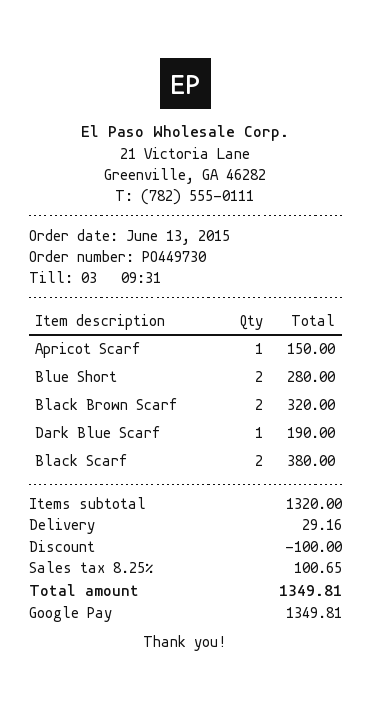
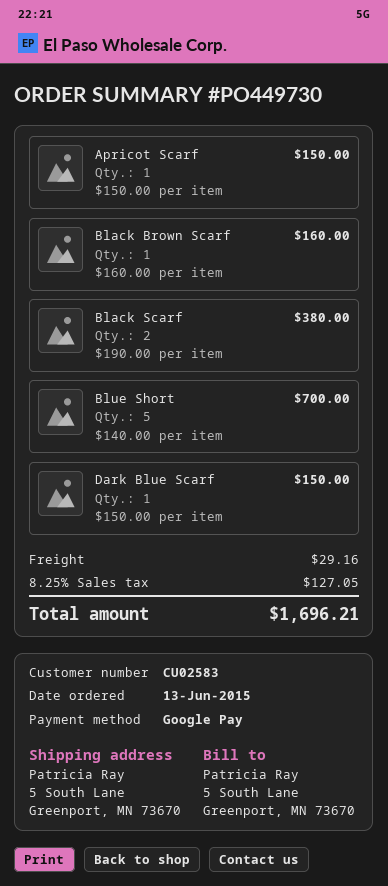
Blue Short: 2 for 280.00 -> 5 for 700.00
Black Brown Scarf: 2 for 320.00 -> 1 for 160.00
Dark Blue Scarf: 1 for 190.00 -> 1 for 150.00
discount: 100.00 -> none
tax: 8.25% = 100.65 -> 8.25% = 127.05
total: 1349.81 -> 1696.21

